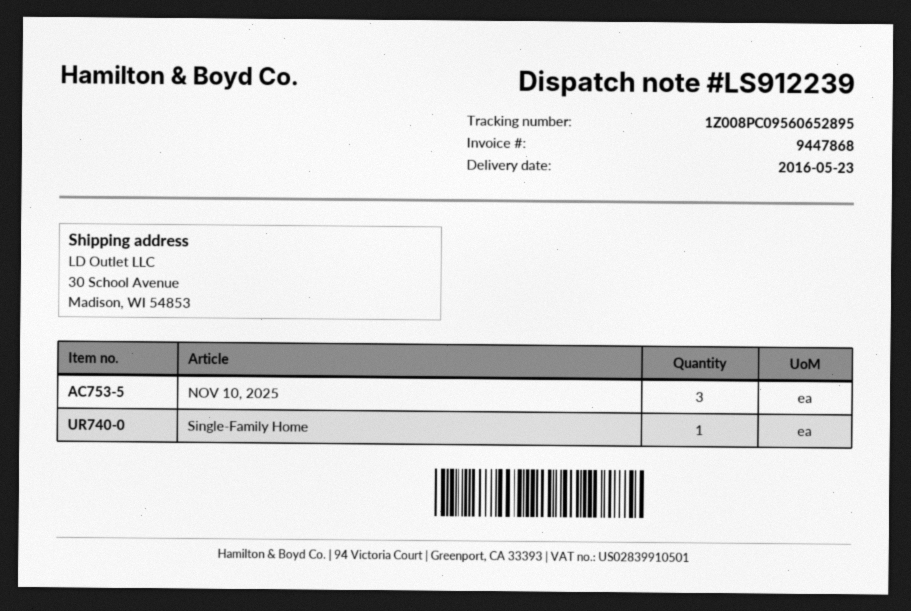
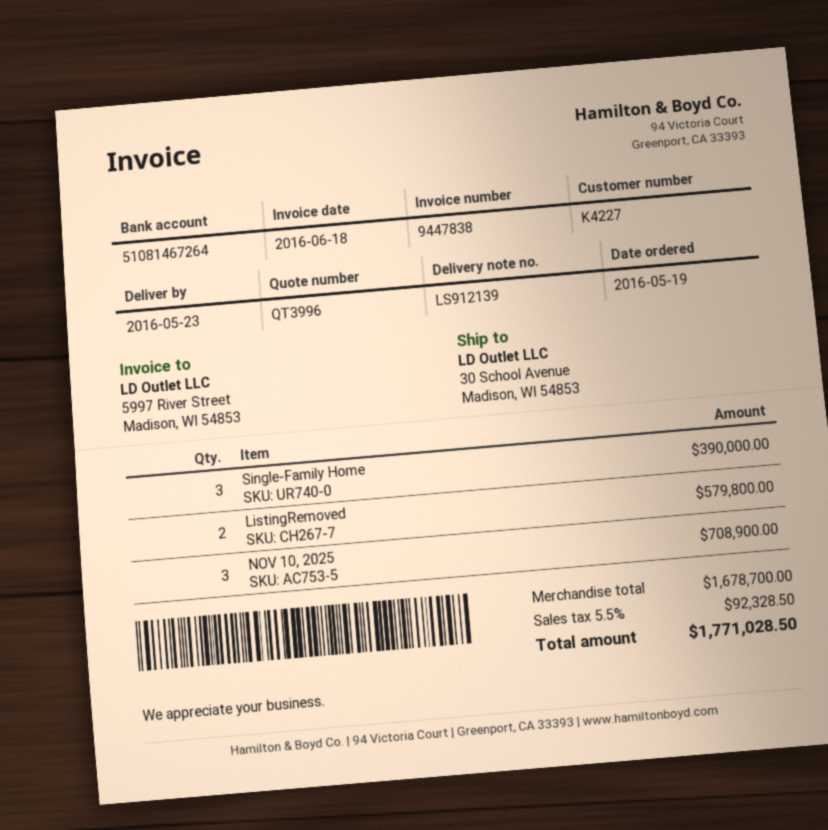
delivery note number: LS912239 -> LS912139
invoice number: 9447868 -> 9447838
Single-Family Home: 1 -> 3
ListingRemoved: none -> 2

